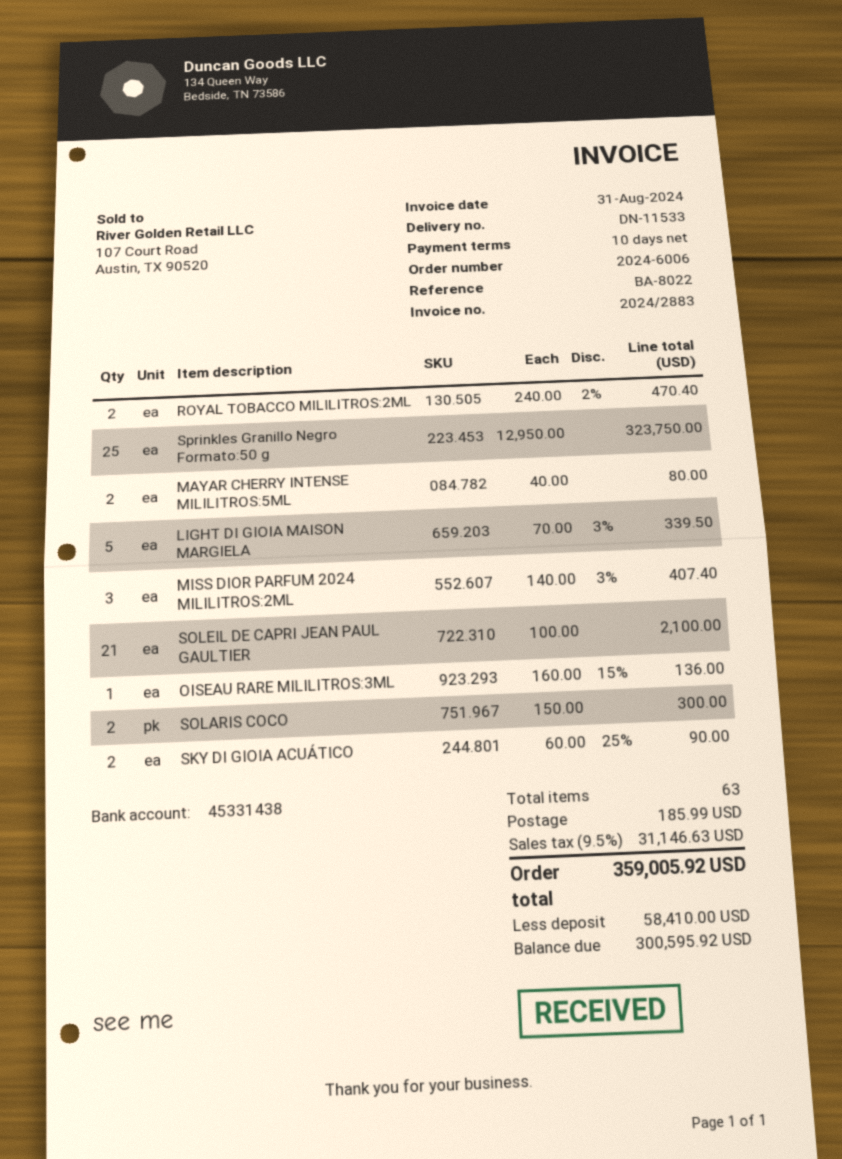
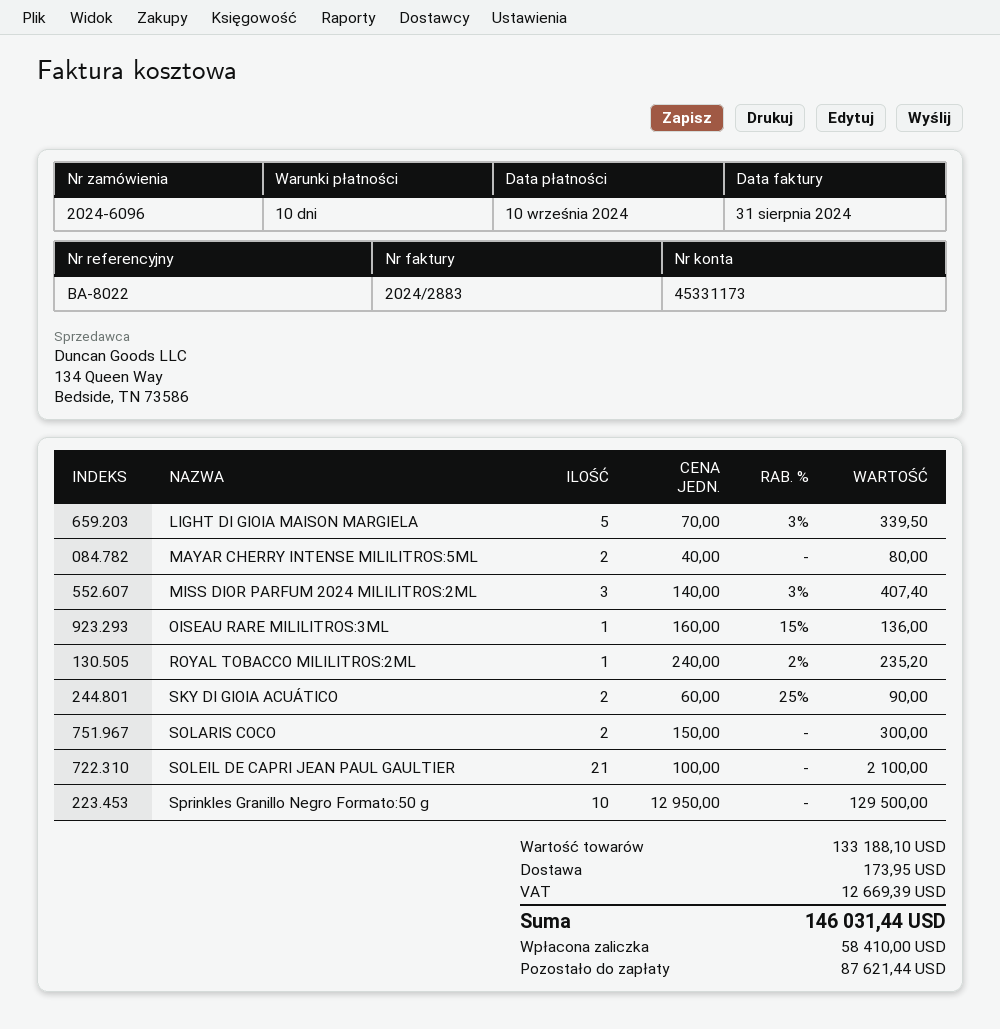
order number: 2024-6006 -> 2024-6096
bank account: 45331438 -> 45331173
ROYAL TOBACCO MILILITROS:2ML: 2 x 240.00 - 2% = 470.40 -> 1 x 240.00 - 2% = 235.20
Sprinkles Granillo Negro Formato:50 g: 25 x 12950.00 = 323750.00 -> 10 x 12950.00 = 129500.00
shipping: 185.99 -> 173.95
tax: 31146.63 -> 12669.39
total: 359005.92 -> 146031.44
balance: 300595.92 -> 87621.44

